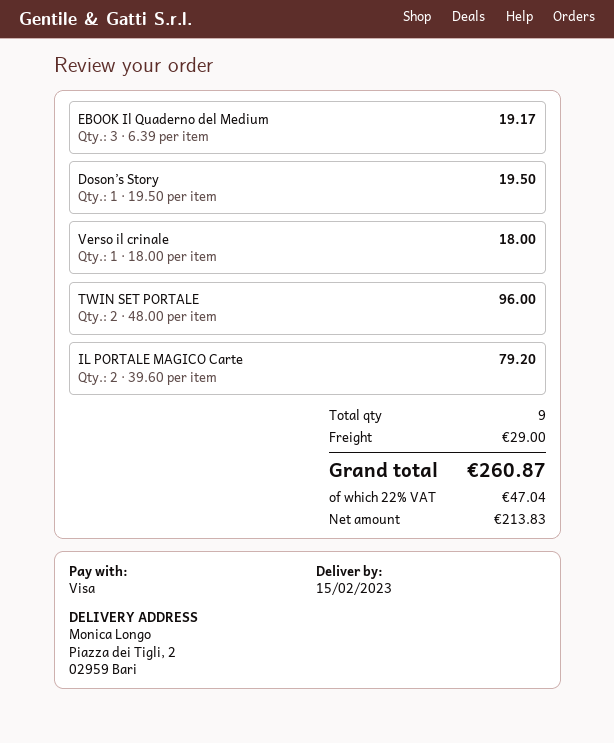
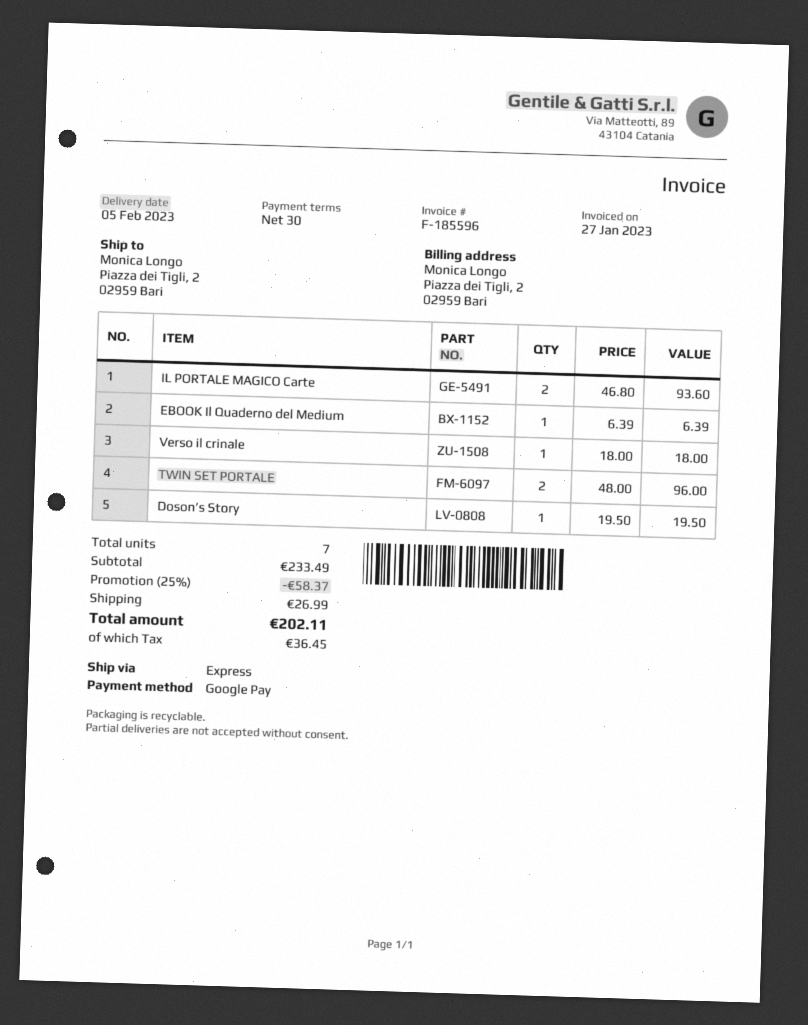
delivery date: 2023-02-15 -> 2023-02-05
payment method: Visa -> Google Pay
EBOOK Il Quaderno del Medium: 3 x 6.39 = 19.17 -> 1 x 6.39 = 6.39
IL PORTALE MAGICO Carte: 2 x 39.60 = 79.20 -> 2 x 46.80 = 93.60
total quantity: 9 -> 7
discount: none -> 25% = 58.37
shipping: 29.00 -> 26.99
tax: 47.04 -> 36.45
total: 260.87 -> 202.11

